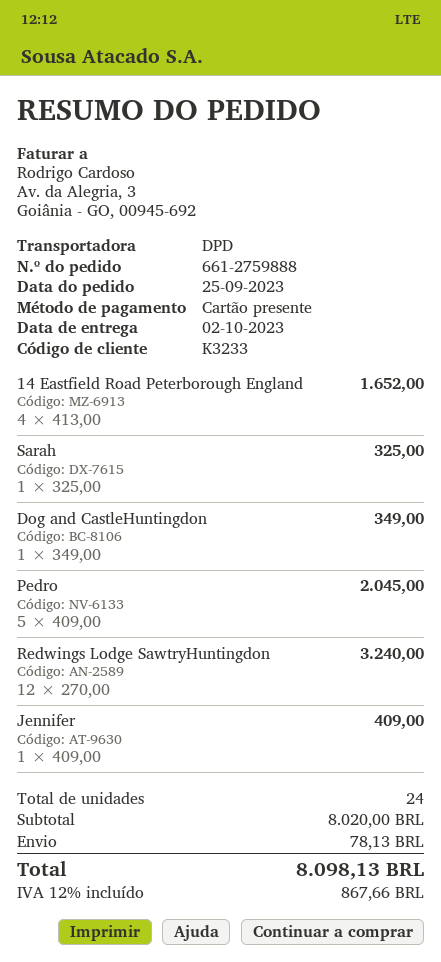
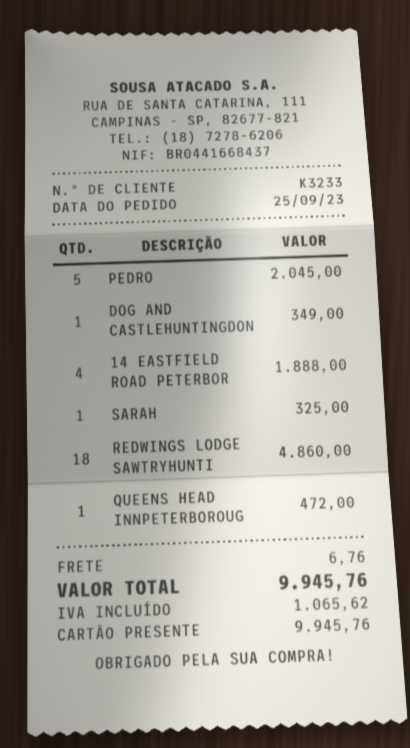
14 Eastfield Road Peterborough England: 4 for 1652.00 -> 4 for 1888.00
Redwings Lodge SawtryHuntingdon: 12 for 3240.00 -> 18 for 4860.00
Jennifer: 1 for 409.00 -> none
QUEENS HEAD INNPETERBOROUG: none -> 1 for 472.00
shipping: 78.13 -> 6.76
tax: 867.66 -> 1065.62
total: 8098.13 -> 9945.76

